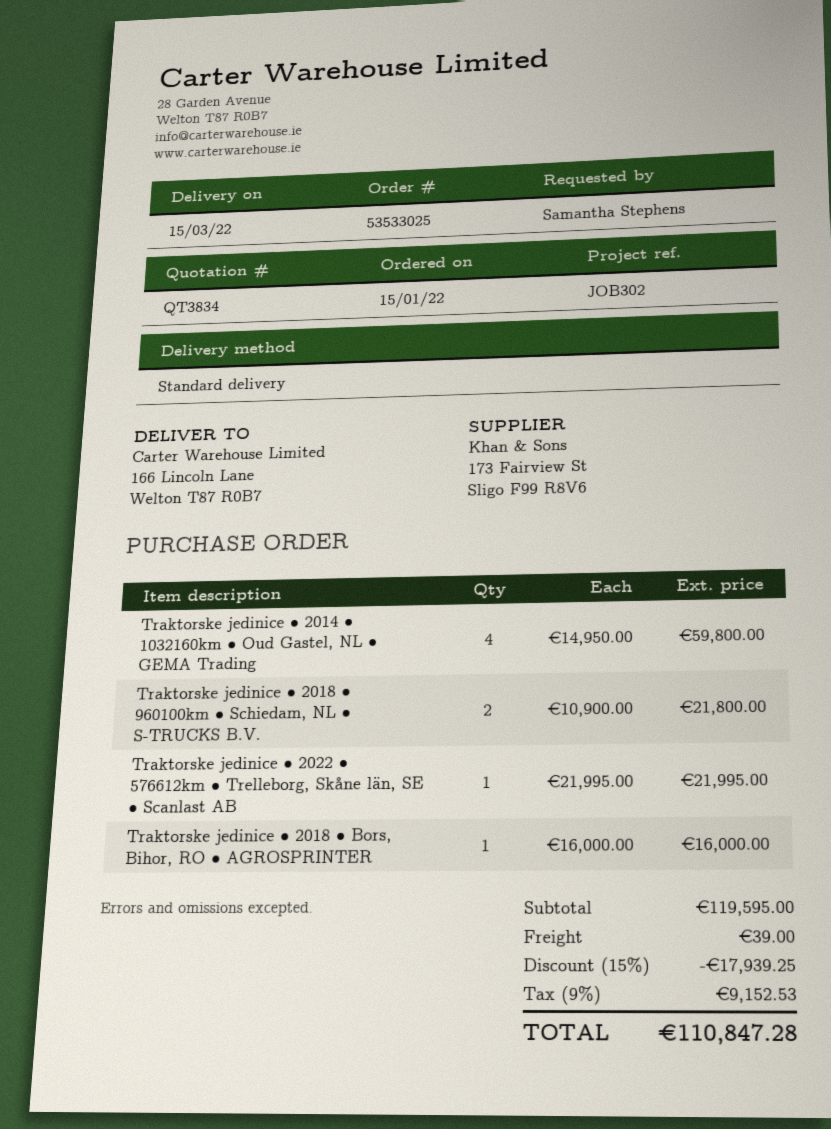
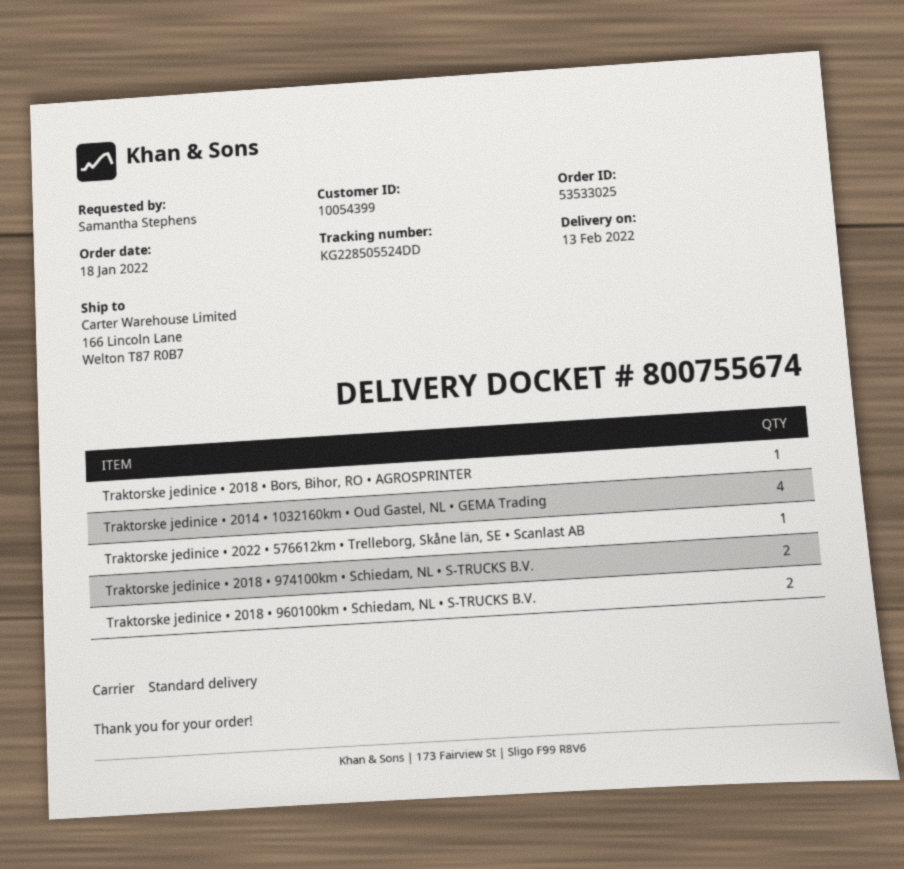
order date: 2022-01-15 -> 2022-01-18
delivery date: 2022-03-15 -> 2022-02-13
Traktorske jedinice • 2018 • 974100km • Schiedam, NL • S-TRUCKS B.V.: none -> 2

